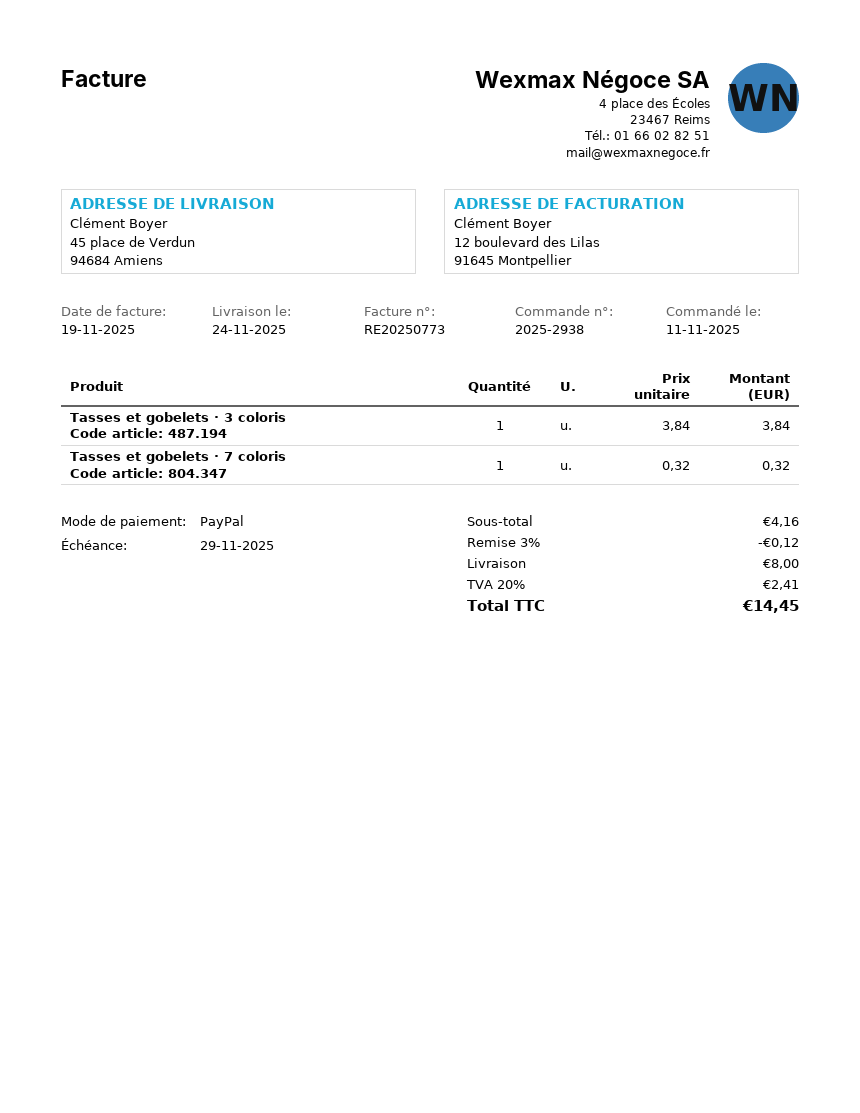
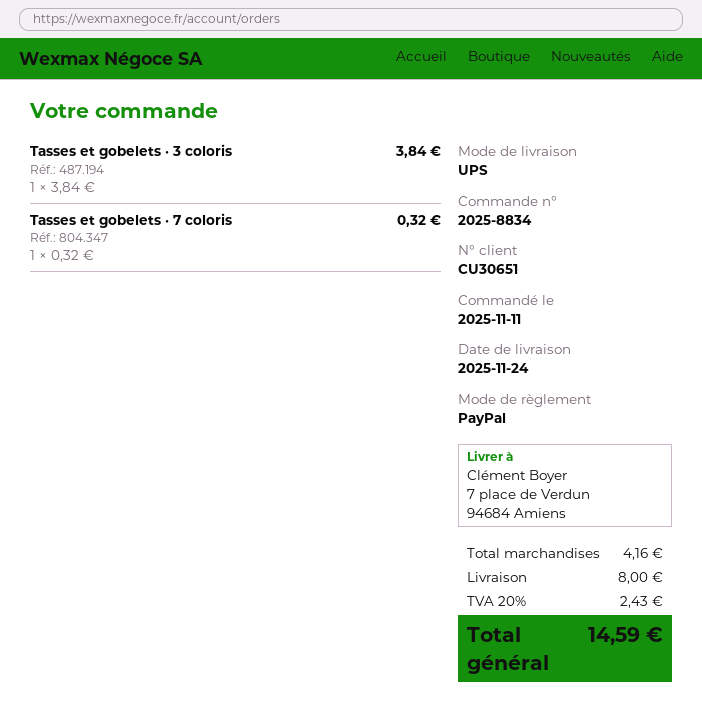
order number: 2025-2938 -> 2025-8834
ship to: 45 place de Verdun, 94684 Amiens -> 7 place de Verdun, 94684 Amiens
discount: 3% = 0.12 -> none
tax: 20% = 2.41 -> 20% = 2.43
total: 14.45 -> 14.59

